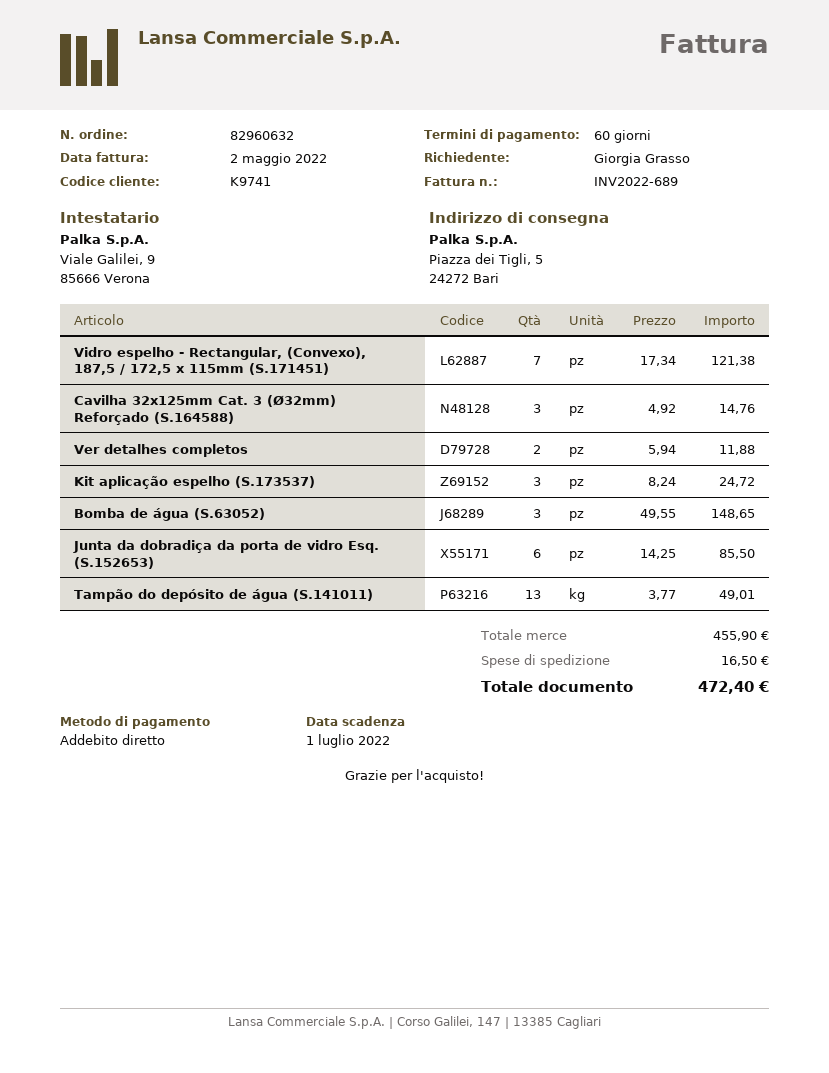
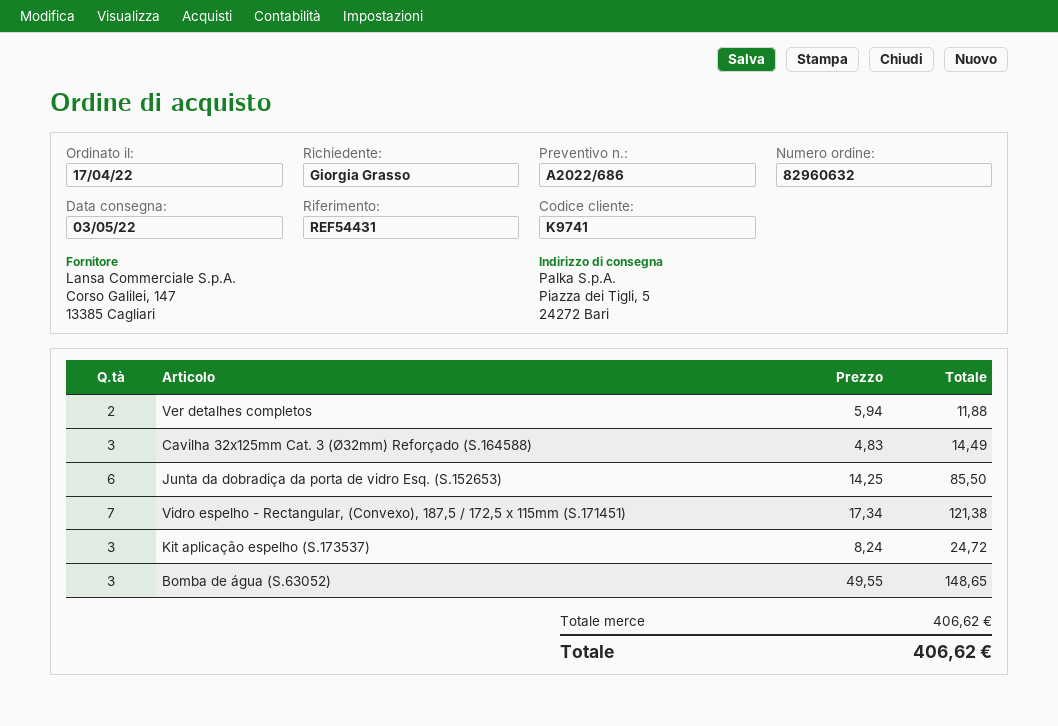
Cavilha 32x125mm Cat. 3 (Ø32mm) Reforçado (S.164588): 3 x 4.92 = 14.76 -> 3 x 4.83 = 14.49
Tampão do depósito de água (S.141011): 13 x 3.77 = 49.01 -> none
subtotal: 455.90 -> 406.62
shipping: 16.50 -> none
total: 472.40 -> 406.62

